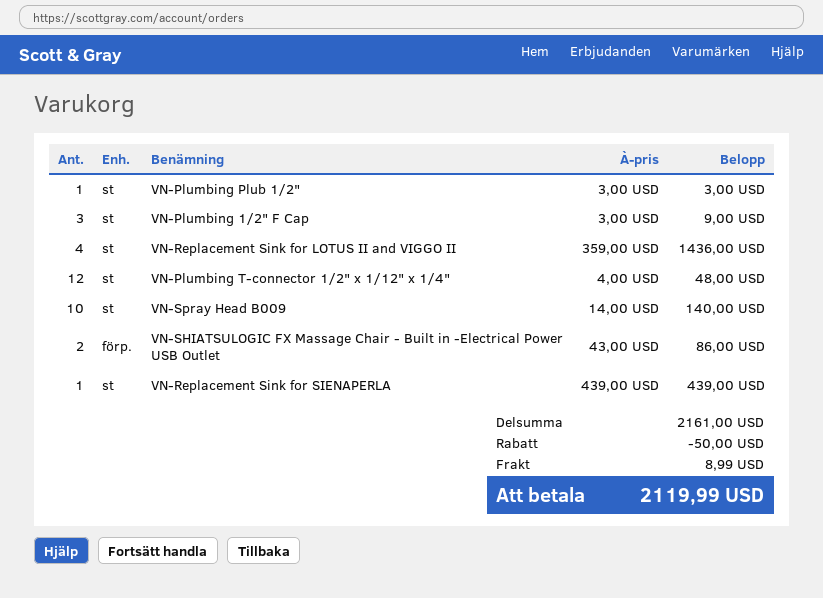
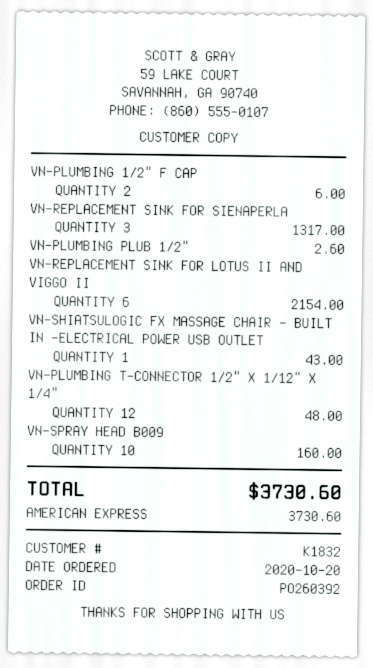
VN-Plumbing Plub 1/2": 1 for 3.00 -> 1 for 2.60
VN-Plumbing 1/2" F Cap: 3 for 9.00 -> 2 for 6.00
VN-Replacement Sink for LOTUS II and VIGGO II: 4 for 1436.00 -> 6 for 2154.00
VN-Spray Head B009: 10 for 140.00 -> 10 for 160.00
VN-SHIATSULOGIC FX Massage Chair - Built in -Electrical Power USB Outlet: 2 for 86.00 -> 1 for 43.00
VN-Replacement Sink for SIENAPERLA: 1 for 439.00 -> 3 for 1317.00
discount: 50.00 -> none
shipping: 8.99 -> none
total: 2119.99 -> 3730.60

